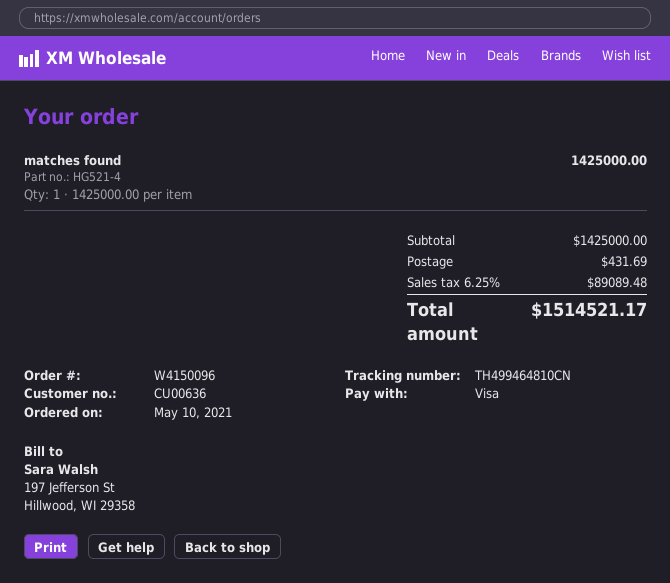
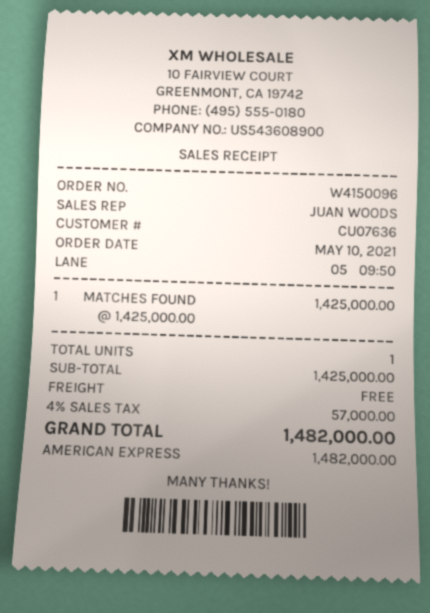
customer number: CU00636 -> CU07636
payment method: Visa -> American Express
shipping: 431.69 -> 0.00
tax: 6.25% = 89089.48 -> 4% = 57000.00
total: 1514521.17 -> 1482000.00

